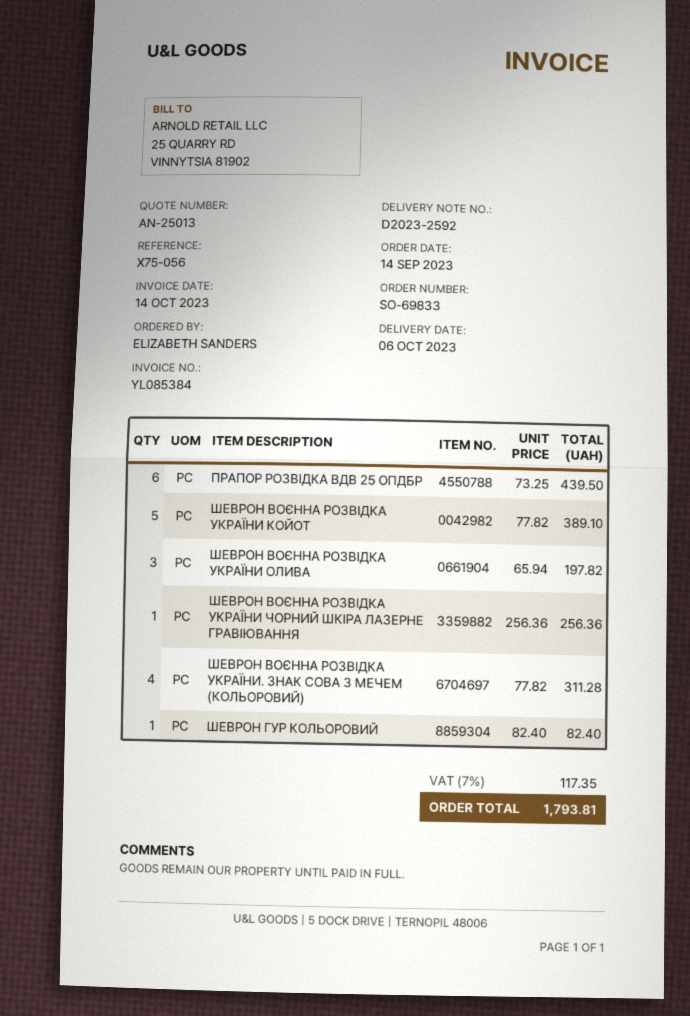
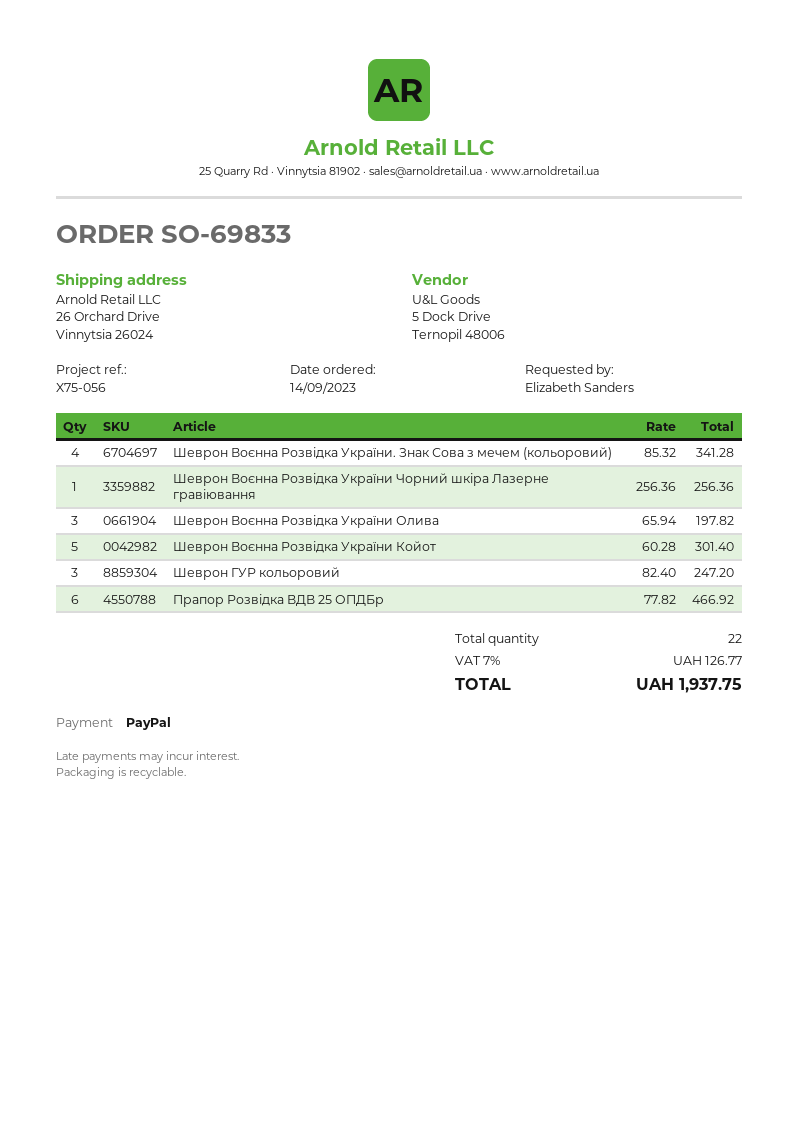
ПРАПОР РОЗВІДКА ВДВ 25 ОПДБР: 6 x 73.25 = 439.50 -> 6 x 77.82 = 466.92
ШЕВРОН ВОЄННА РОЗВІДКА УКРАЇНИ КОЙОТ: 5 x 77.82 = 389.10 -> 5 x 60.28 = 301.40
ШЕВРОН ВОЄННА РОЗВІДКА УКРАЇНИ. ЗНАК СОВА З МЕЧЕМ (КОЛЬОРОВИЙ): 4 x 77.82 = 311.28 -> 4 x 85.32 = 341.28
ШЕВРОН ГУР КОЛЬОРОВИЙ: 1 x 82.40 = 82.40 -> 3 x 82.40 = 247.20
tax: 7% = 117.35 -> 7% = 126.77
total: 1793.81 -> 1937.75

